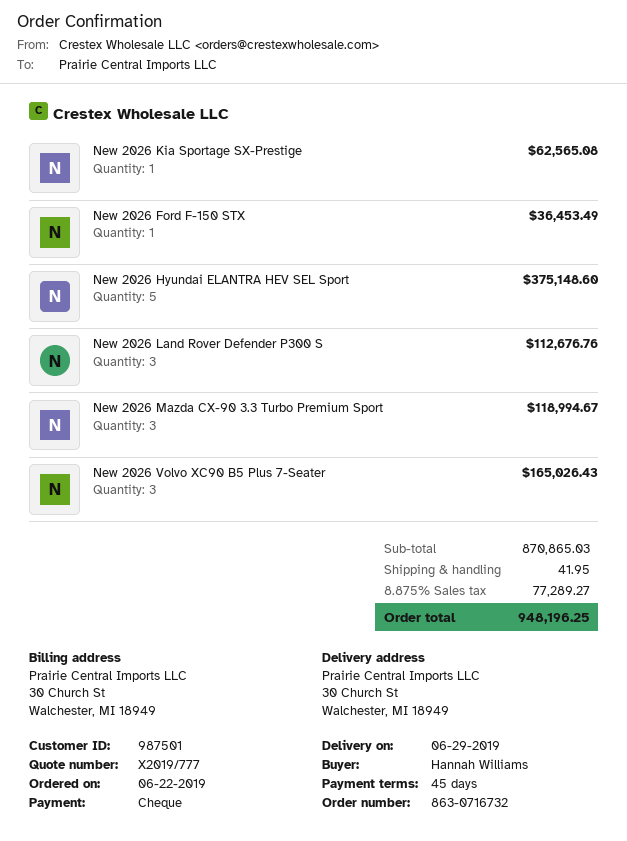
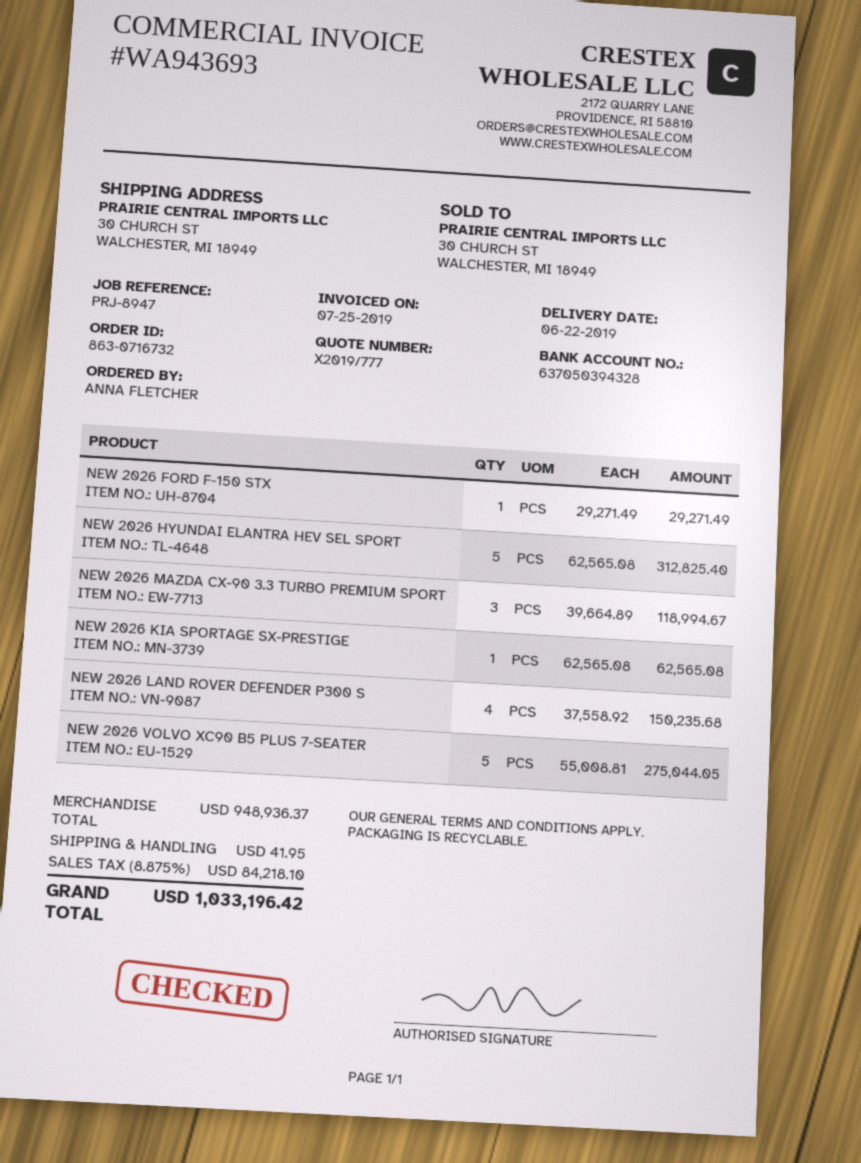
delivery date: 2019-06-29 -> 2019-06-22
ordered by: Hannah Williams -> ANNA FLETCHER
New 2026 Ford F-150 STX: 1 for 36453.49 -> 1 for 29271.49
New 2026 Hyundai ELANTRA HEV SEL Sport: 5 for 375148.60 -> 5 for 312825.40
New 2026 Land Rover Defender P300 S: 3 for 112676.76 -> 4 for 150235.68
New 2026 Volvo XC90 B5 Plus 7-Seater: 3 for 165026.43 -> 5 for 275044.05
subtotal: 870865.03 -> 948936.37
tax: 8.875% = 77289.27 -> 8.875% = 84218.10
total: 948196.25 -> 1033196.42

